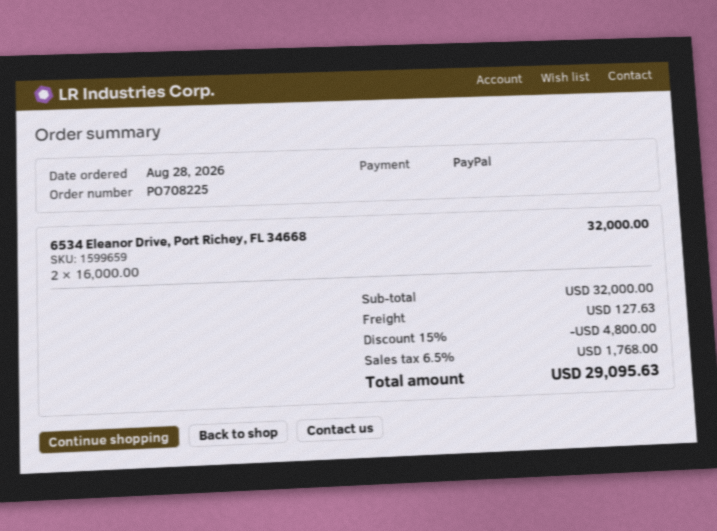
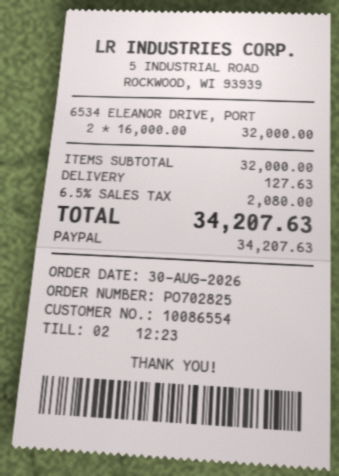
order number: PO708225 -> PO702825
order date: 2026-08-28 -> 2026-08-30
discount: 15% = 4800.00 -> none
tax: 6.5% = 1768.00 -> 6.5% = 2080.00
total: 29095.63 -> 34207.63

